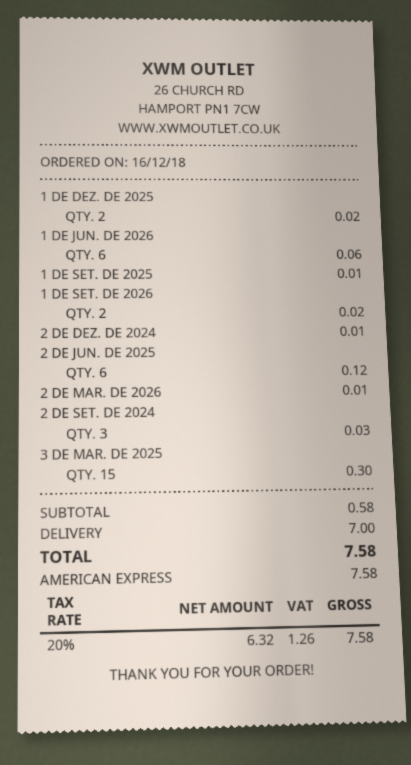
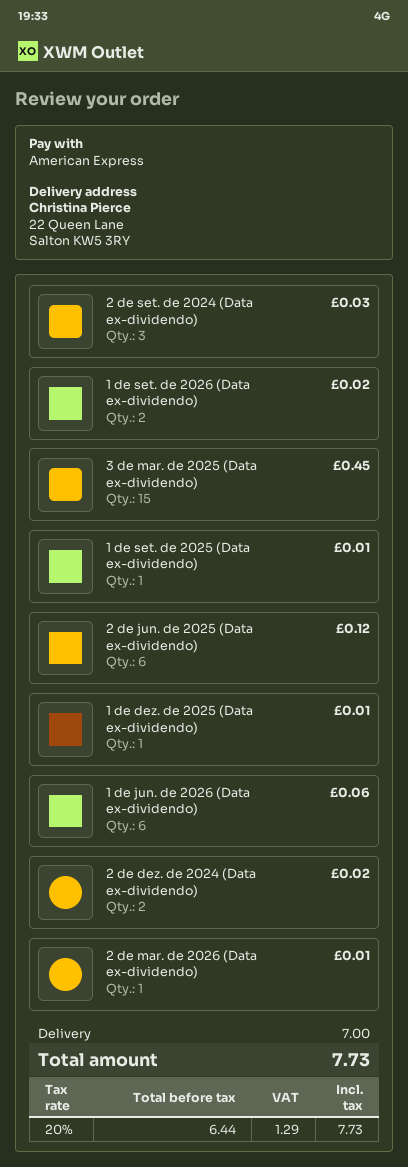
1 DE DEZ. DE 2025: 2 for 0.02 -> 1 for 0.01
2 DE DEZ. DE 2024: 1 for 0.01 -> 2 for 0.02
3 DE MAR. DE 2025: 15 for 0.30 -> 15 for 0.45
net: 6.32 -> 6.44
tax: 20% = 1.26 -> 20% = 1.29
total: 7.58 -> 7.73

